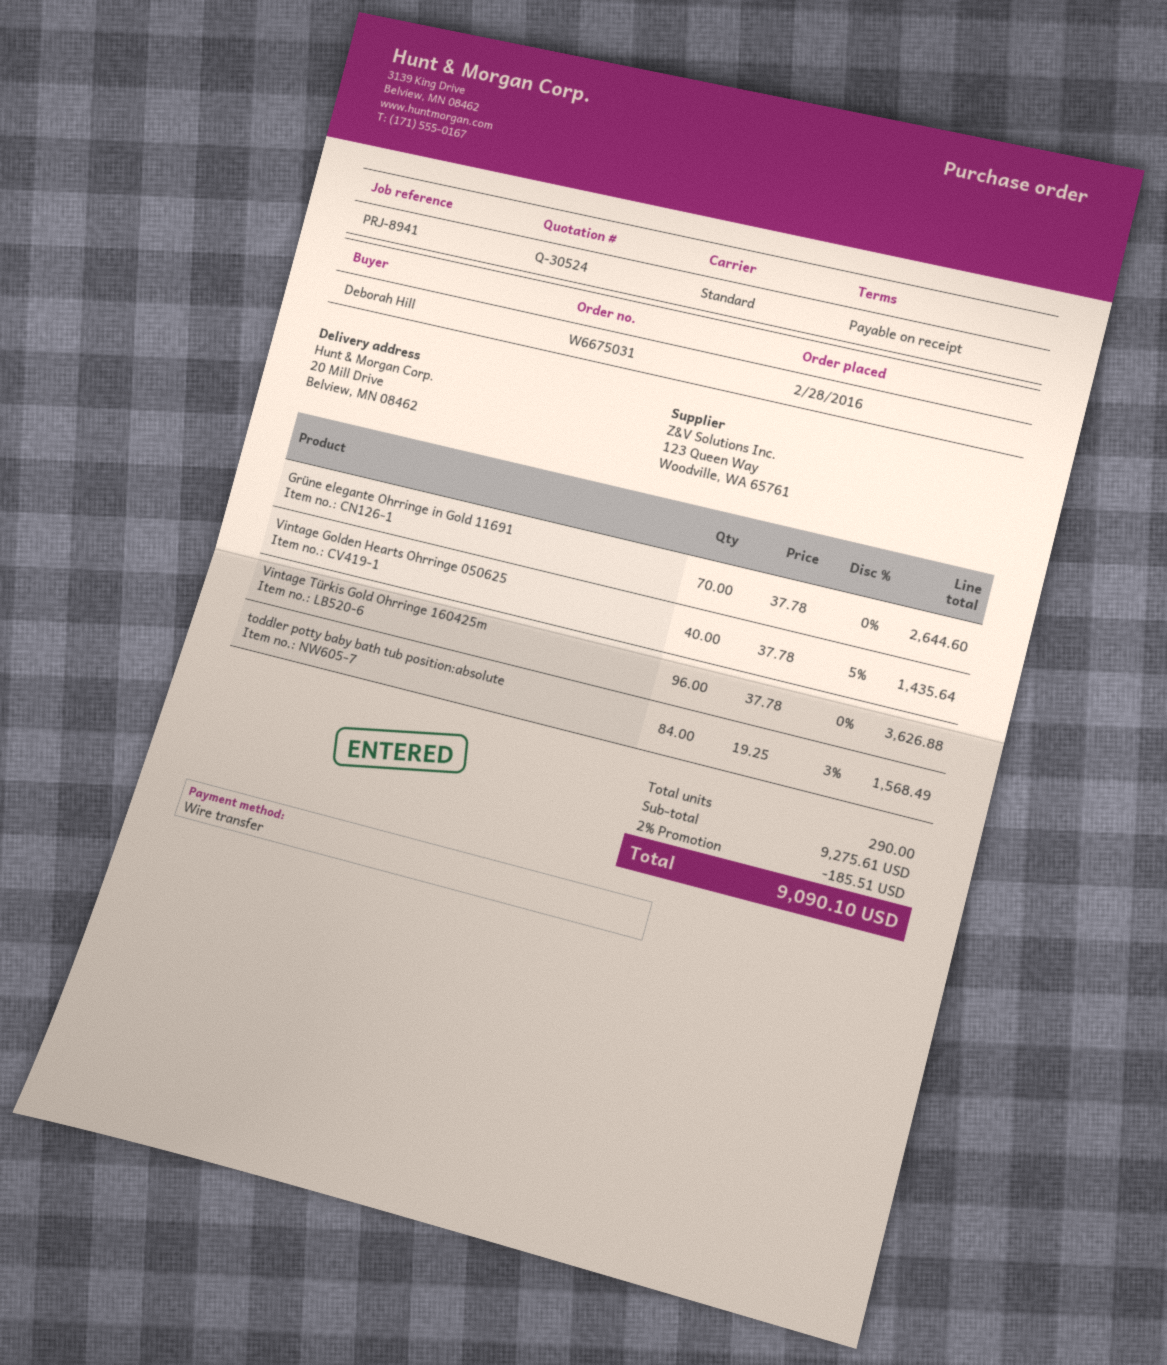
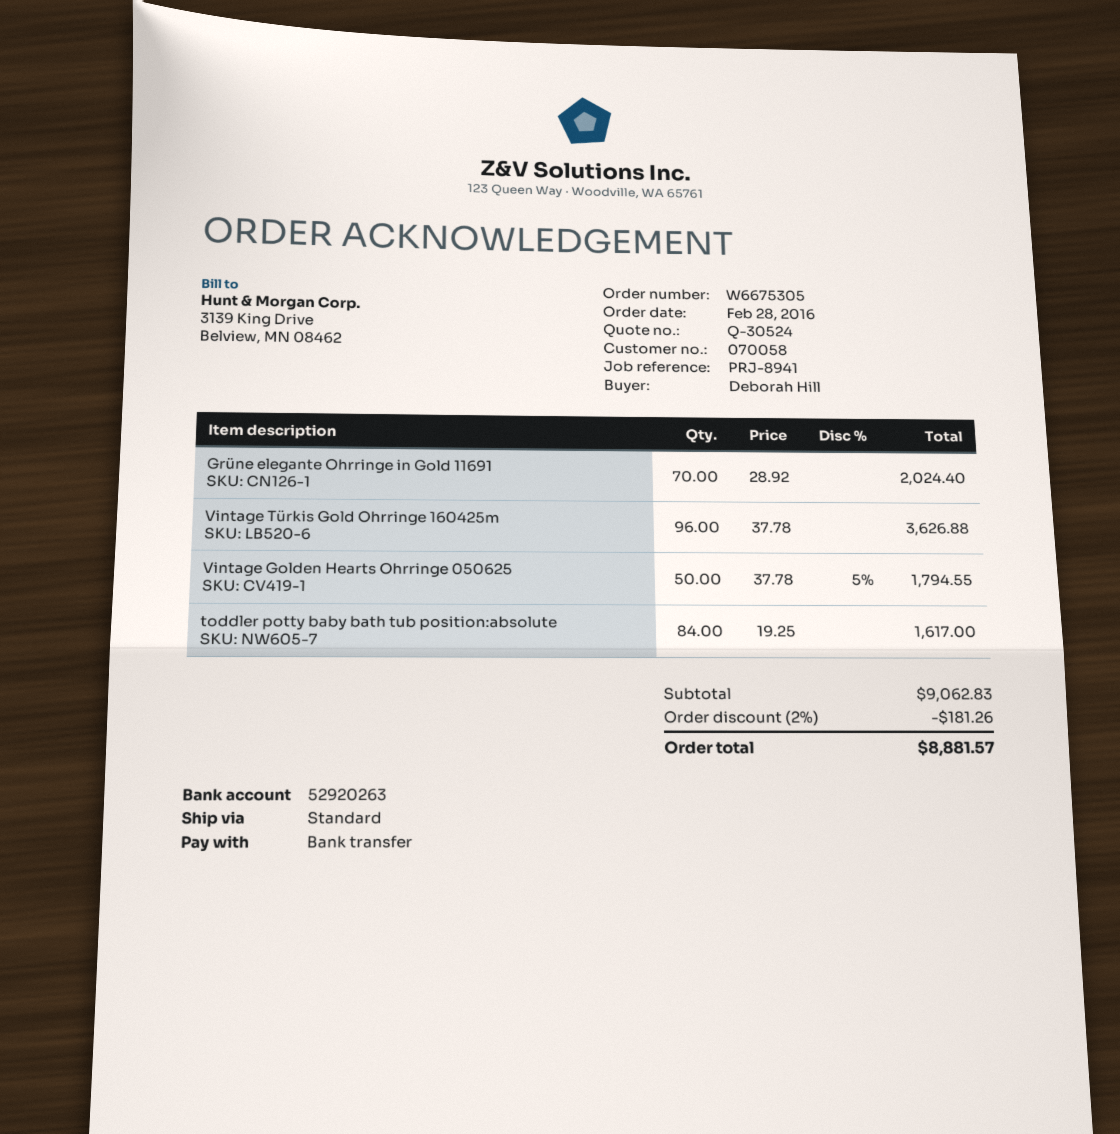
order number: W6675031 -> W6675305
Grüne elegante Ohrringe in Gold 11691: 70 x 37.78 = 2644.60 -> 70 x 28.92 = 2024.40
Vintage Golden Hearts Ohrringe 050625: 40 x 37.78 - 5% = 1435.64 -> 50 x 37.78 - 5% = 1794.55
toddler potty baby bath tub position:absolute: 84 x 19.25 - 3% = 1568.49 -> 84 x 19.25 = 1617.00
subtotal: 9275.61 -> 9062.83
discount: 2% = 185.51 -> 2% = 181.26
total: 9090.10 -> 8881.57

